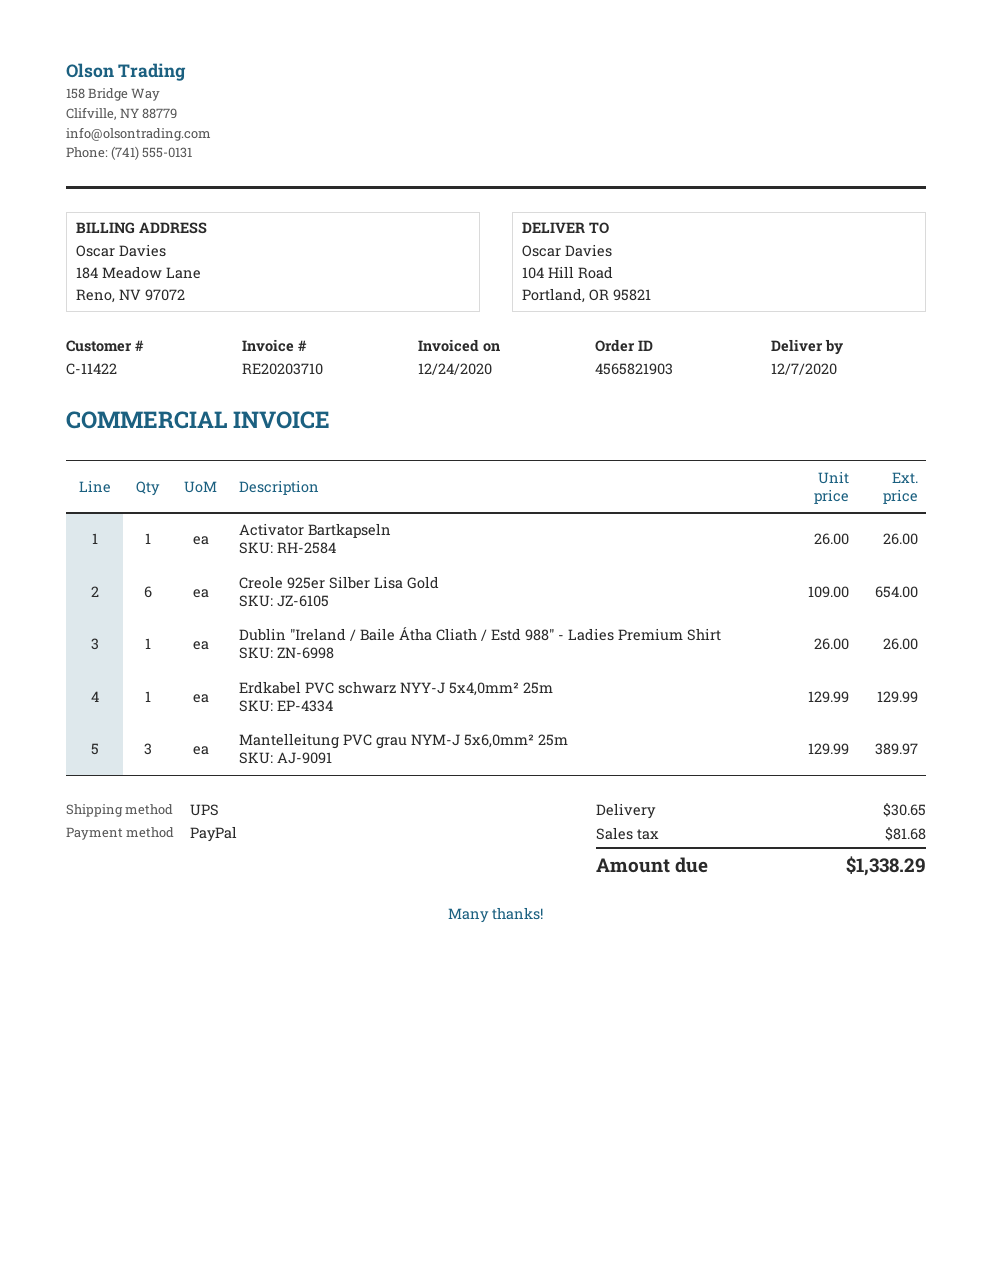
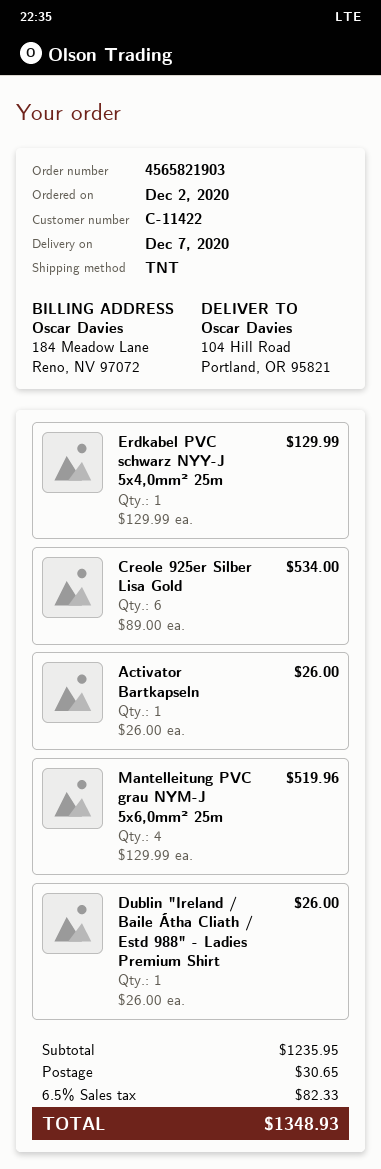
shipping method: UPS -> TNT
Creole 925er Silber Lisa Gold: 6 x 109.00 = 654.00 -> 6 x 89.00 = 534.00
Mantelleitung PVC grau NYM-J 5x6,0mm² 25m: 3 x 129.99 = 389.97 -> 4 x 129.99 = 519.96
tax: 81.68 -> 82.33
total: 1338.29 -> 1348.93

